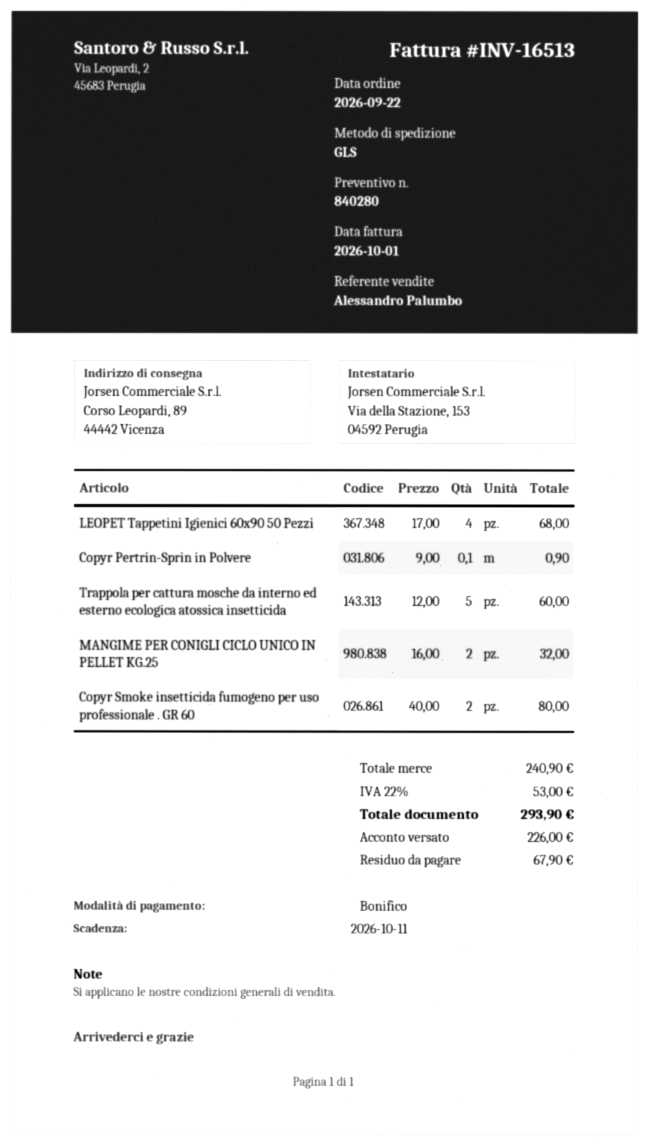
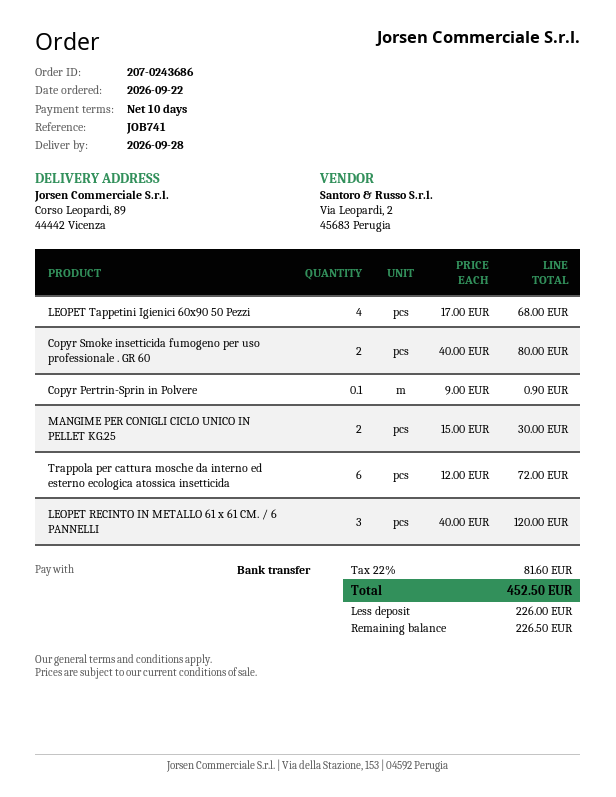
Trappola per cattura mosche da interno ed esterno ecologica atossica insetticida: 5 x 12.00 = 60.00 -> 6 x 12.00 = 72.00
MANGIME PER CONIGLI CICLO UNICO IN PELLET KG.25: 2 x 16.00 = 32.00 -> 2 x 15.00 = 30.00
LEOPET RECINTO IN METALLO 61 x 61 CM. / 6 PANNELLI: none -> 3 x 40.00 = 120.00
tax: 22% = 53.00 -> 22% = 81.60
total: 293.90 -> 452.50
balance: 67.90 -> 226.50

